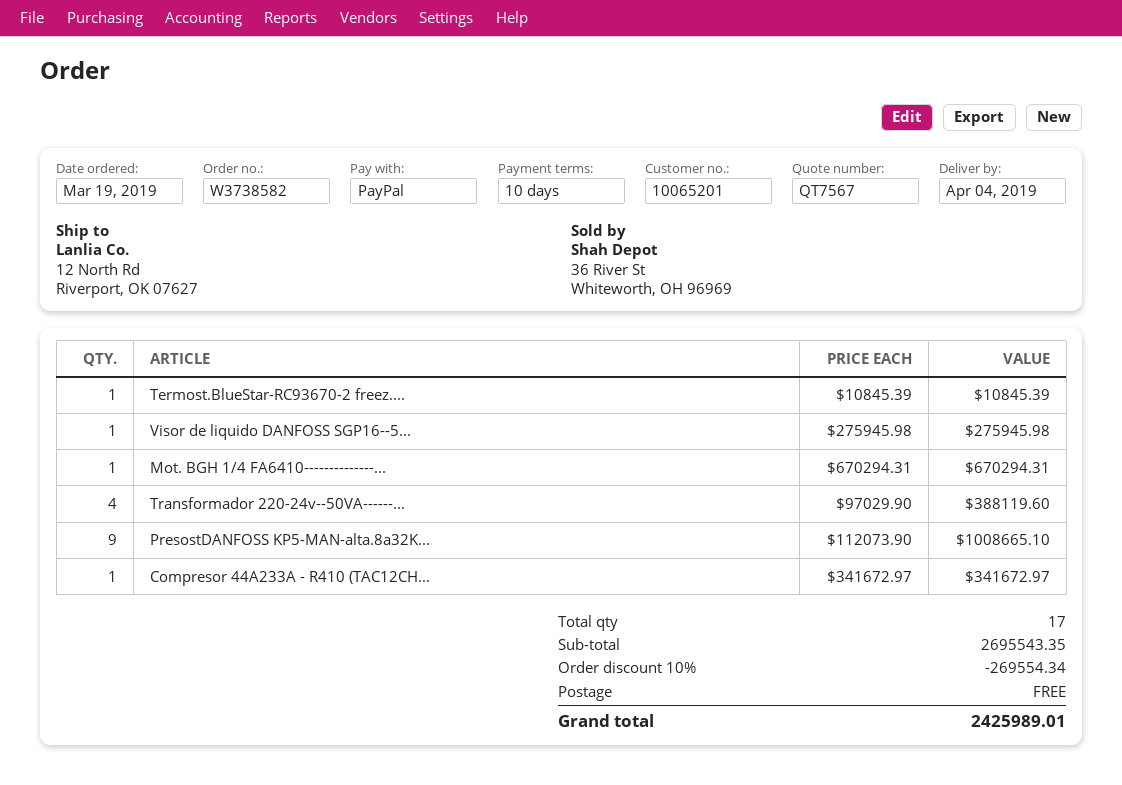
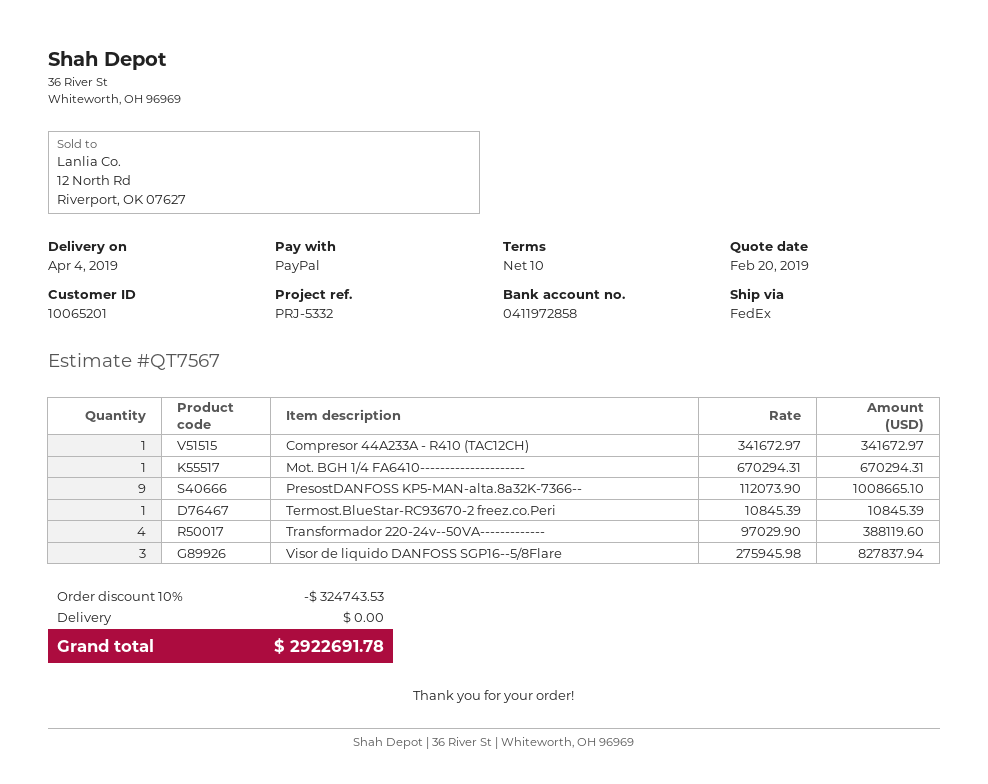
Visor de liquido DANFOSS SGP16--5...: 1 x 275945.98 = 275945.98 -> 3 x 275945.98 = 827837.94
discount: 10% = 269554.34 -> 10% = 324743.53
total: 2425989.01 -> 2922691.78

